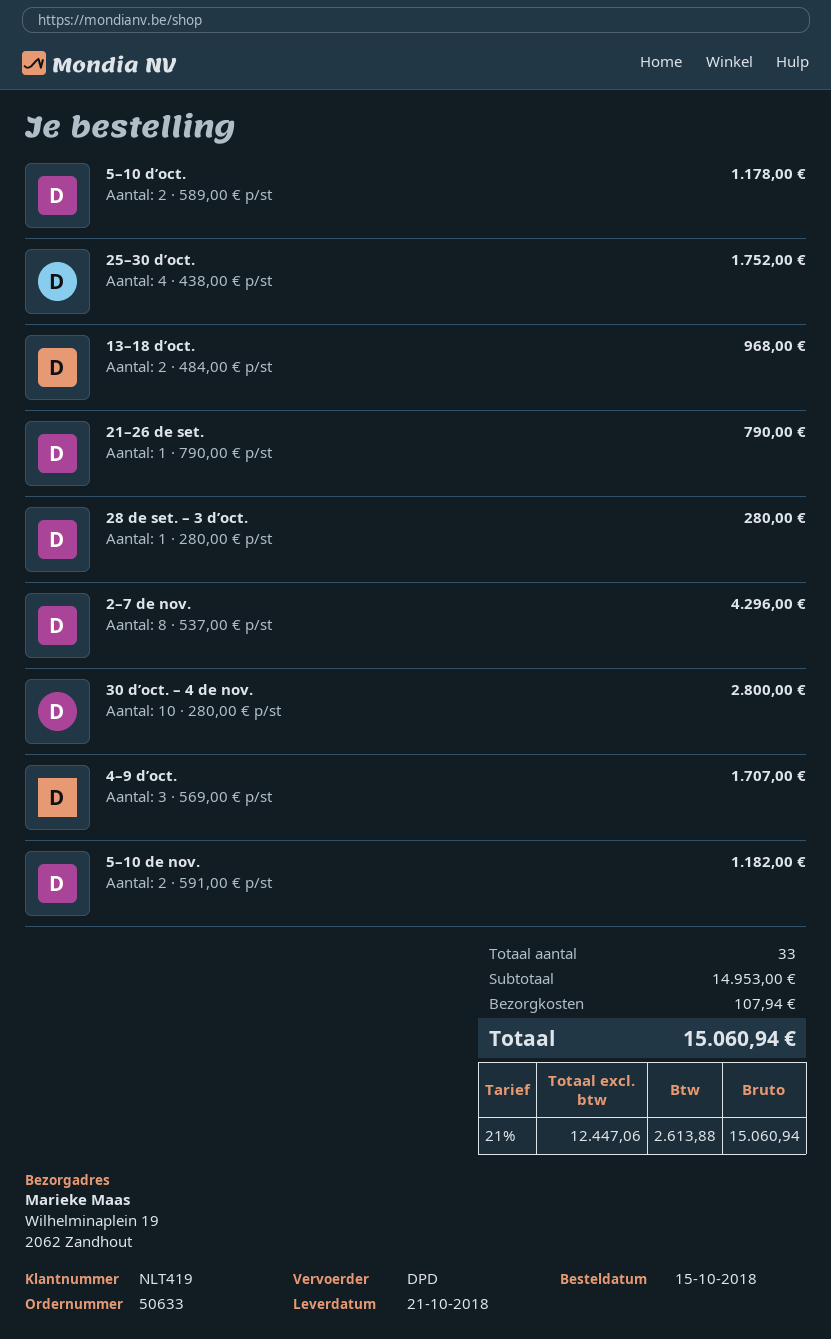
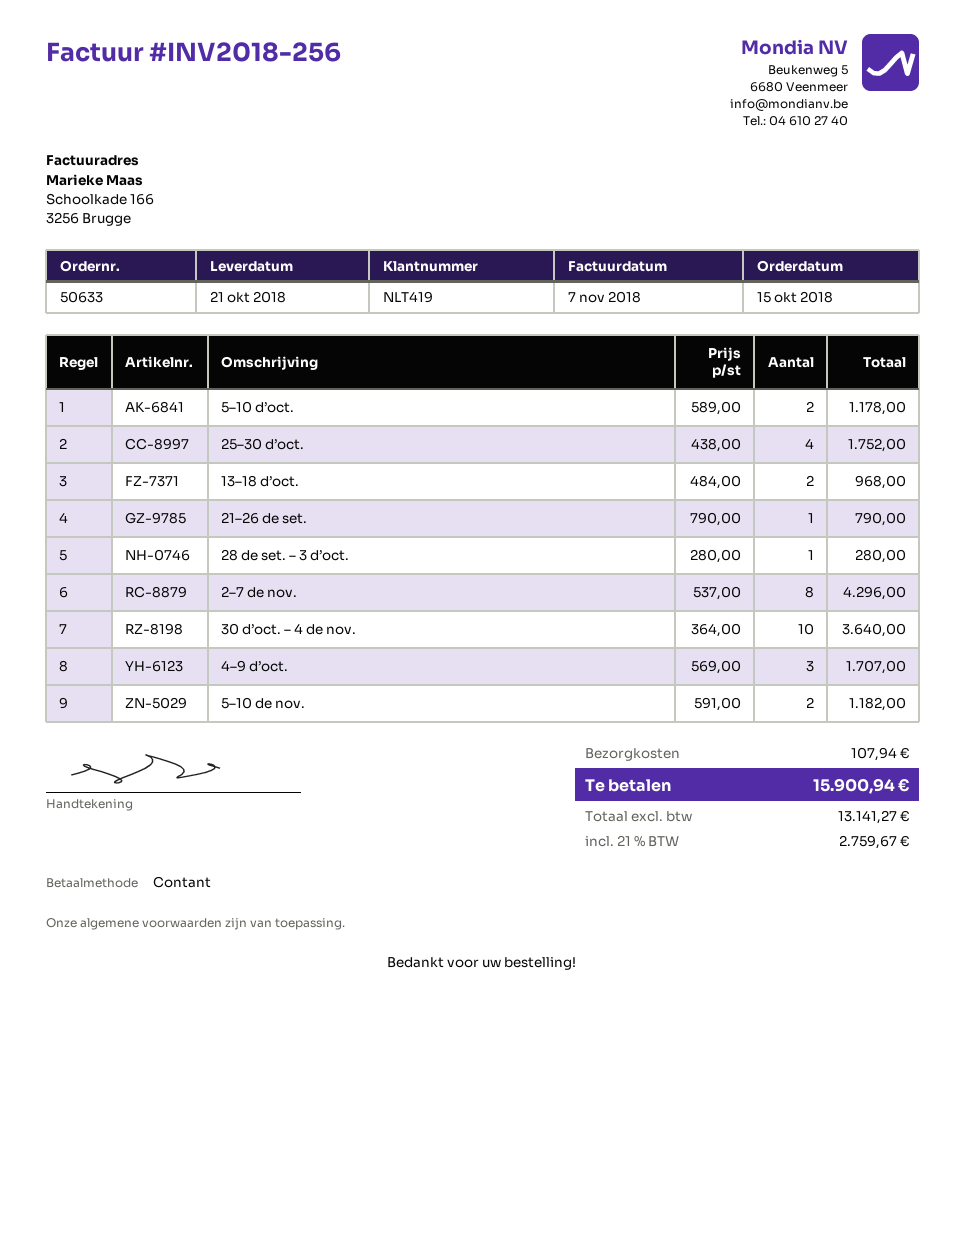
30 d’oct. – 4 de nov.: 10 x 280.00 = 2800.00 -> 10 x 364.00 = 3640.00
net: 12447.06 -> 13141.27
tax: 21% = 2613.88 -> 21% = 2759.67
total: 15060.94 -> 15900.94

